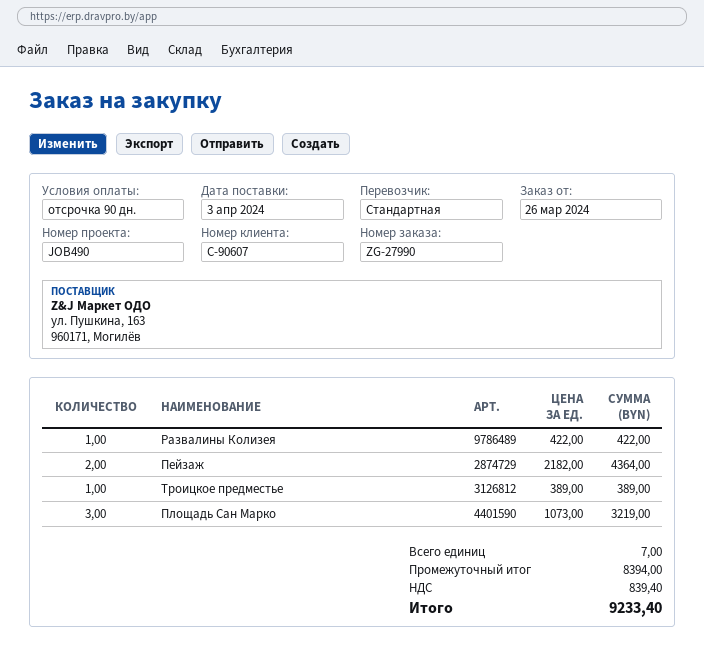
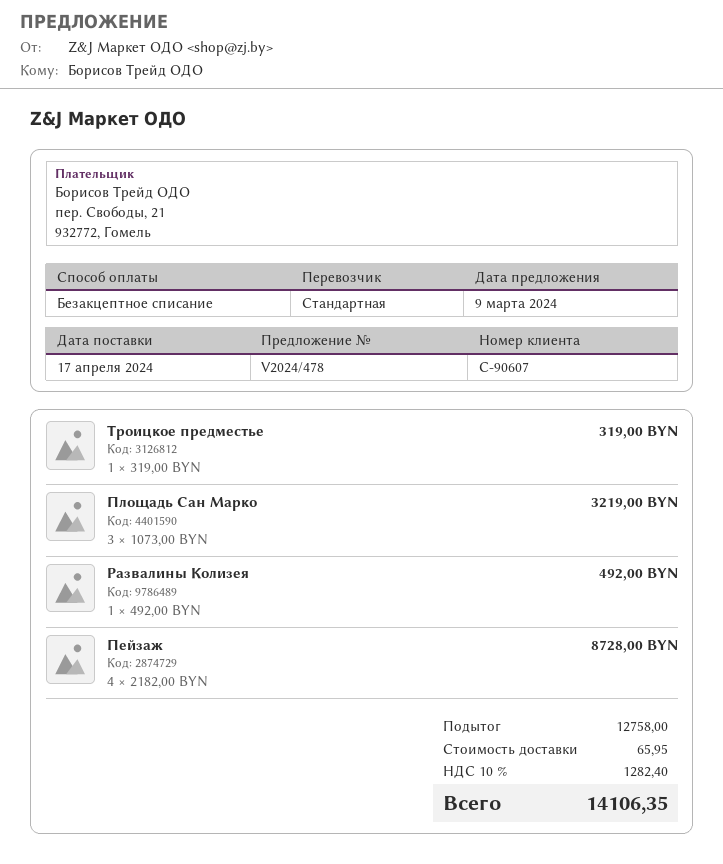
delivery date: 2024-04-03 -> 2024-04-17
Развалины Колизея: 1 x 422.00 = 422.00 -> 1 x 492.00 = 492.00
Пейзаж: 2 x 2182.00 = 4364.00 -> 4 x 2182.00 = 8728.00
Троицкое предместье: 1 x 389.00 = 389.00 -> 1 x 319.00 = 319.00
subtotal: 8394.00 -> 12758.00
shipping: none -> 65.95
tax: 839.40 -> 1282.40
total: 9233.40 -> 14106.35

